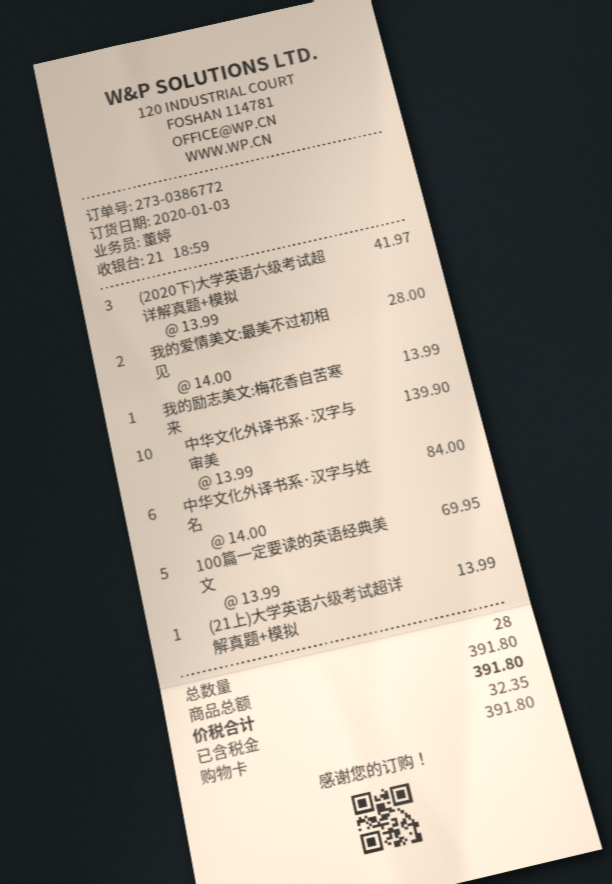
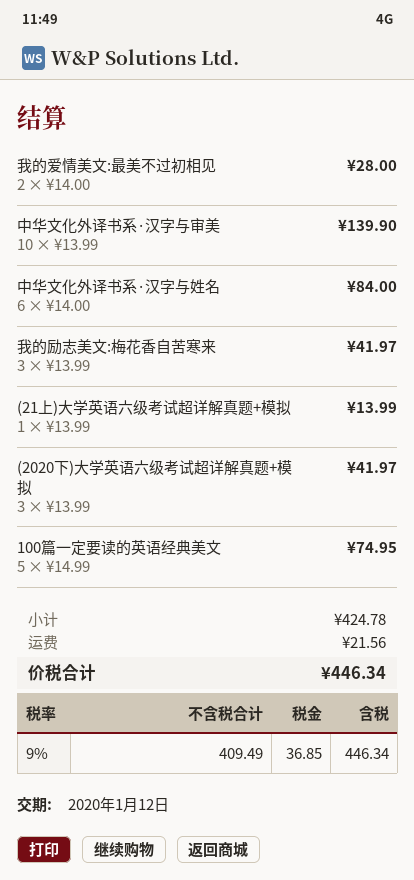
我的励志美文:梅花香自苦寒来: 1 x 13.99 = 13.99 -> 3 x 13.99 = 41.97
100篇一定要读的英语经典美文: 5 x 13.99 = 69.95 -> 5 x 14.99 = 74.95
subtotal: 391.80 -> 424.78
shipping: none -> 21.56
tax: 32.35 -> 36.85
total: 391.80 -> 446.34

